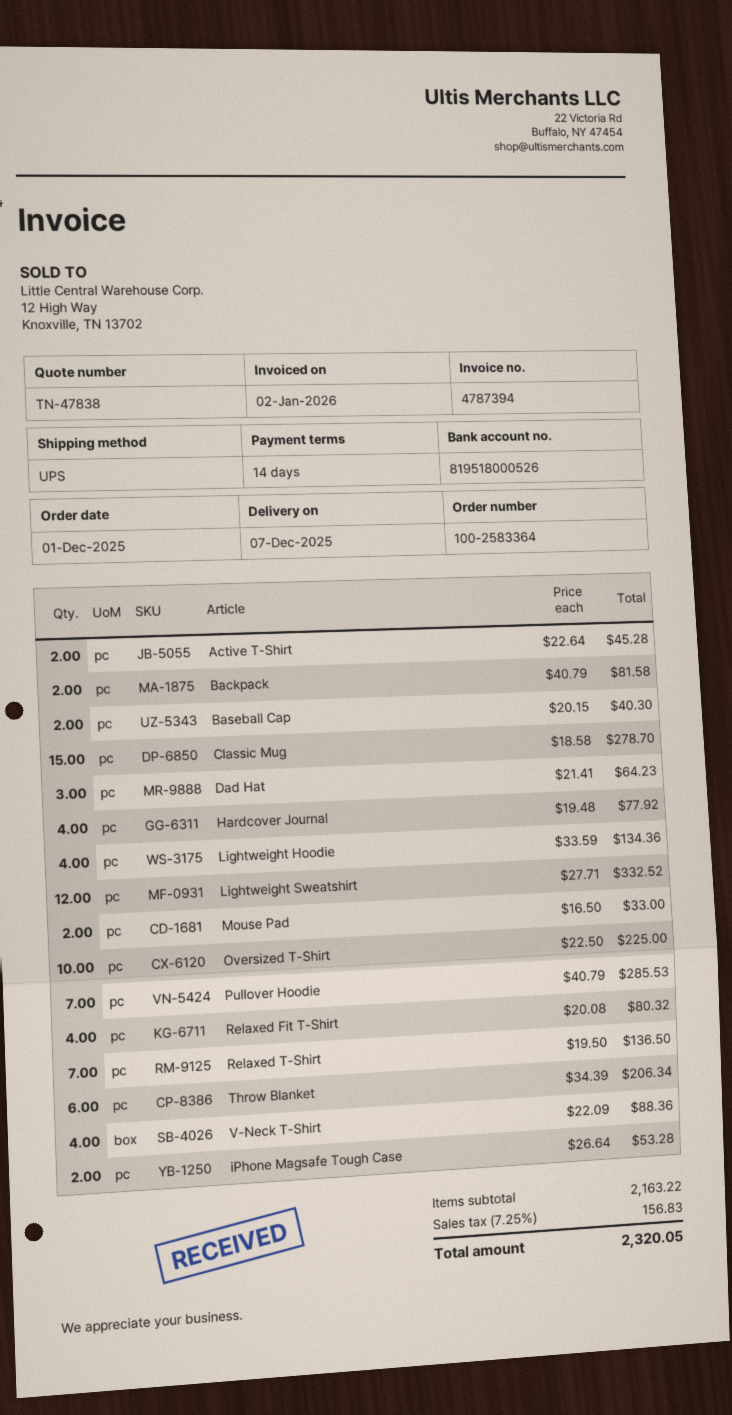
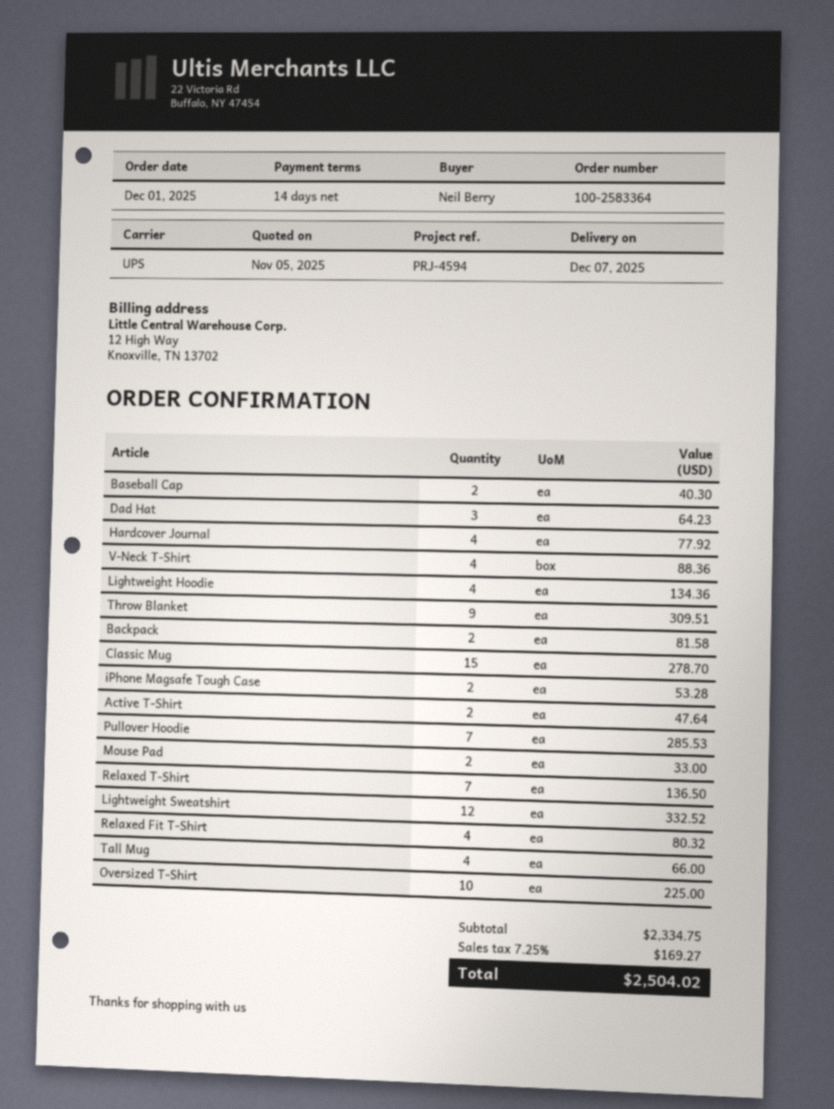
Active T-Shirt: 2 for 45.28 -> 2 for 47.64
Throw Blanket: 6 for 206.34 -> 9 for 309.51
Tall Mug: none -> 4 for 66.00
subtotal: 2163.22 -> 2334.75
tax: 7.25% = 156.83 -> 7.25% = 169.27
total: 2320.05 -> 2504.02

